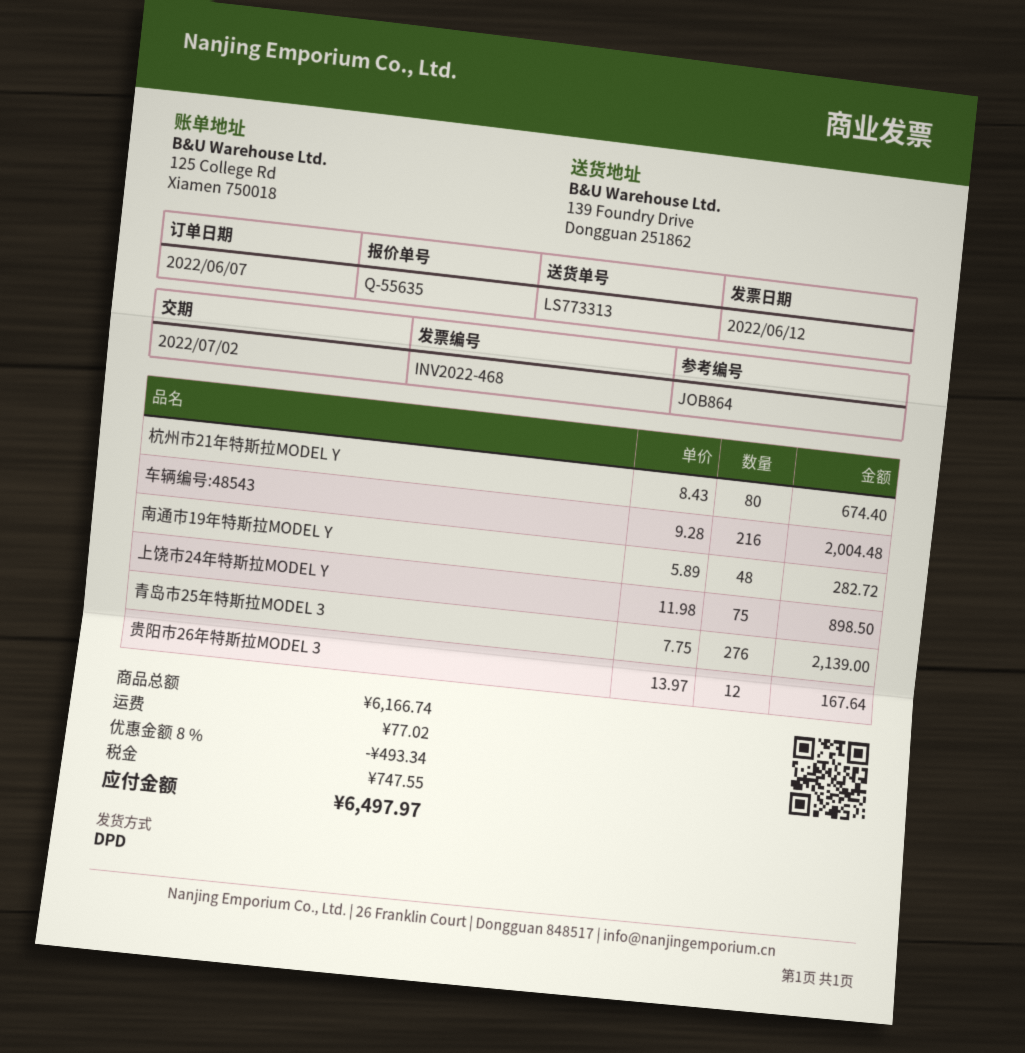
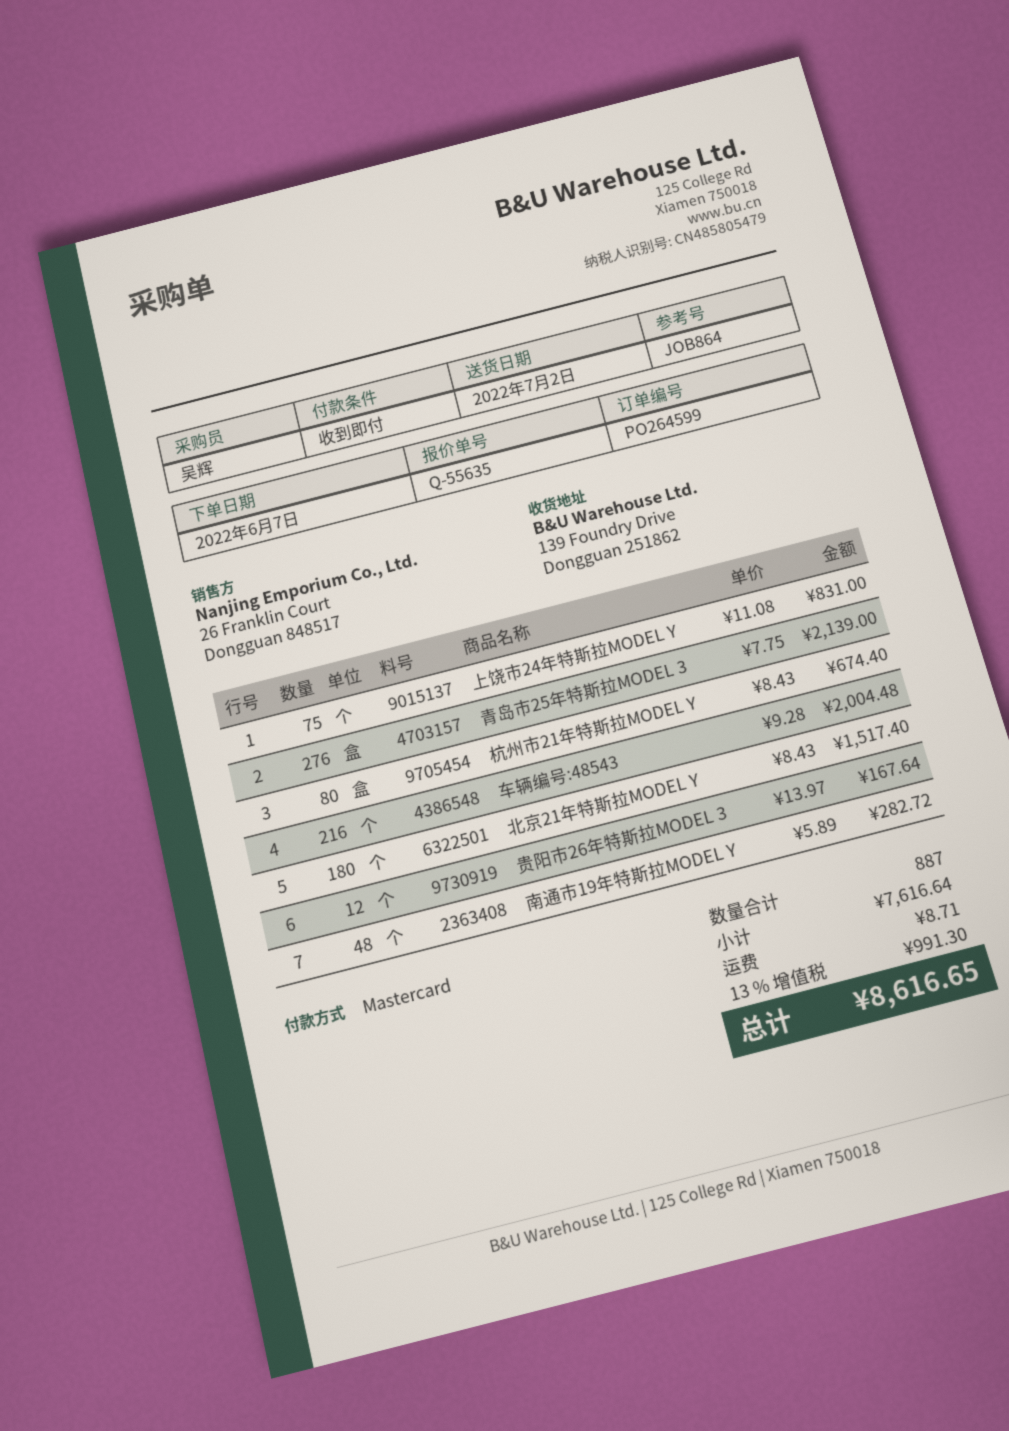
上饶市24年特斯拉MODEL Y: 75 x 11.98 = 898.50 -> 75 x 11.08 = 831.00
北京21年特斯拉MODEL Y: none -> 180 x 8.43 = 1517.40
subtotal: 6166.74 -> 7616.64
discount: 8% = 493.34 -> none
shipping: 77.02 -> 8.71
tax: 747.55 -> 991.30
total: 6497.97 -> 8616.65

